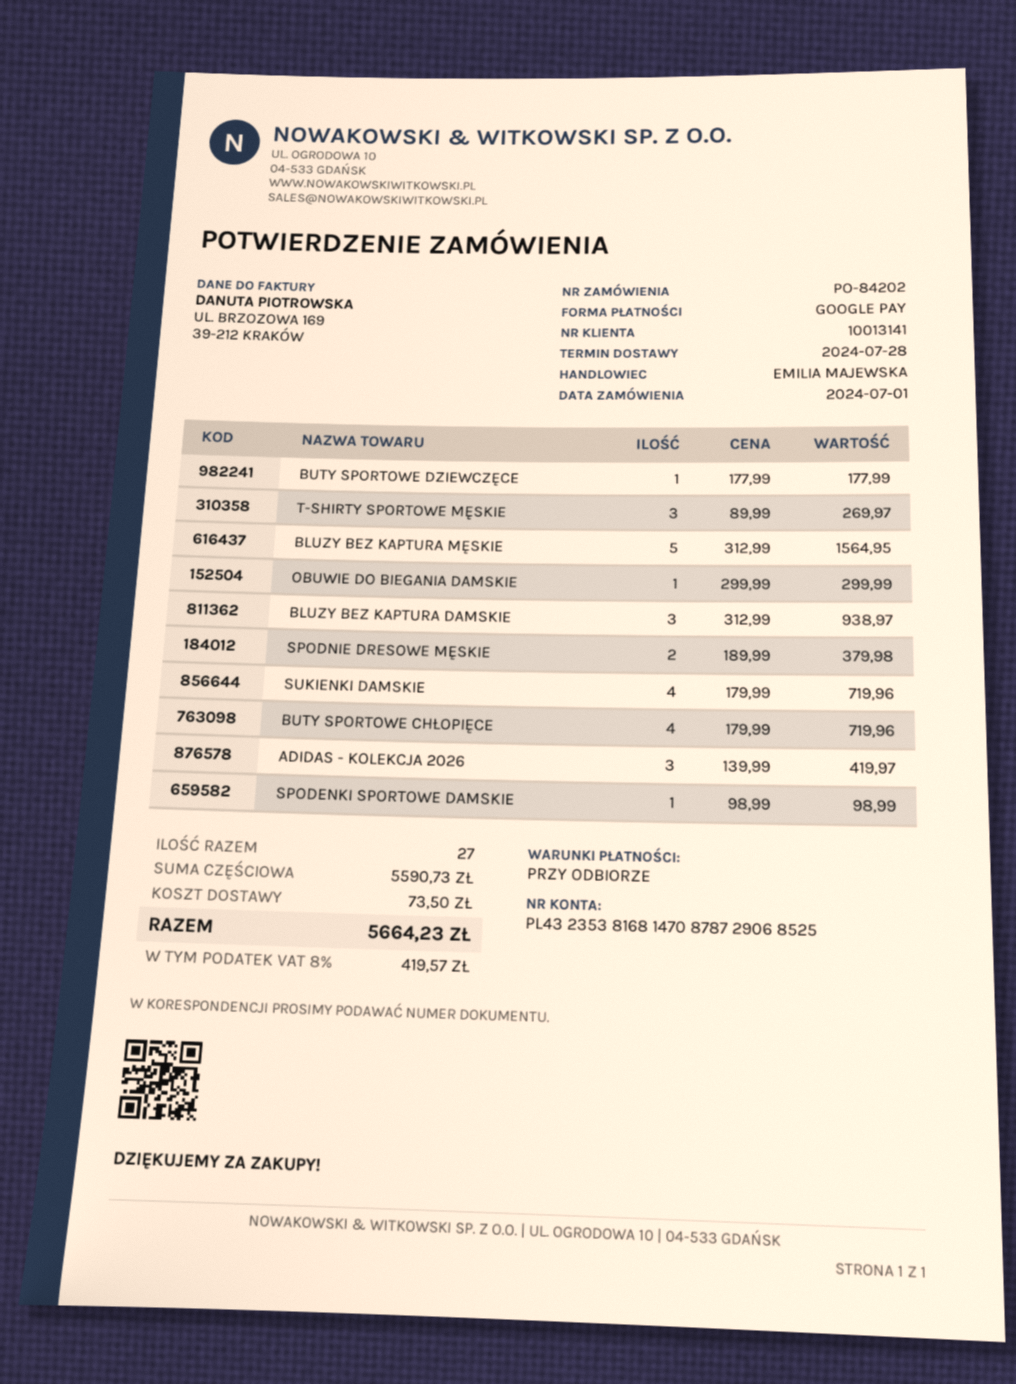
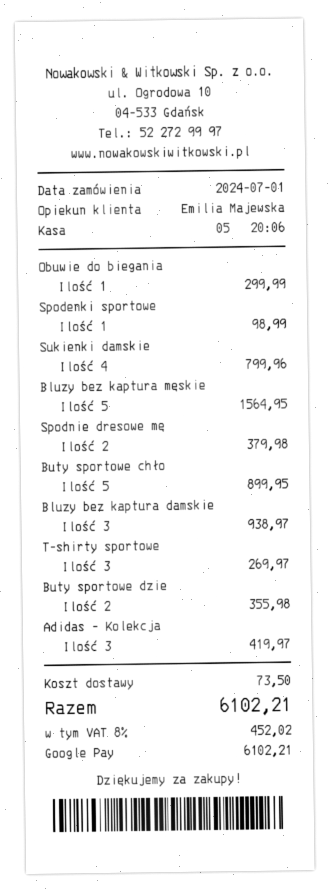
BUTY SPORTOWE DZIEWCZĘCE: 1 for 177.99 -> 2 for 355.98
SUKIENKI DAMSKIE: 4 for 719.96 -> 4 for 799.96
BUTY SPORTOWE CHŁOPIĘCE: 4 for 719.96 -> 5 for 899.95
tax: 8% = 419.57 -> 8% = 452.02
total: 5664.23 -> 6102.21

